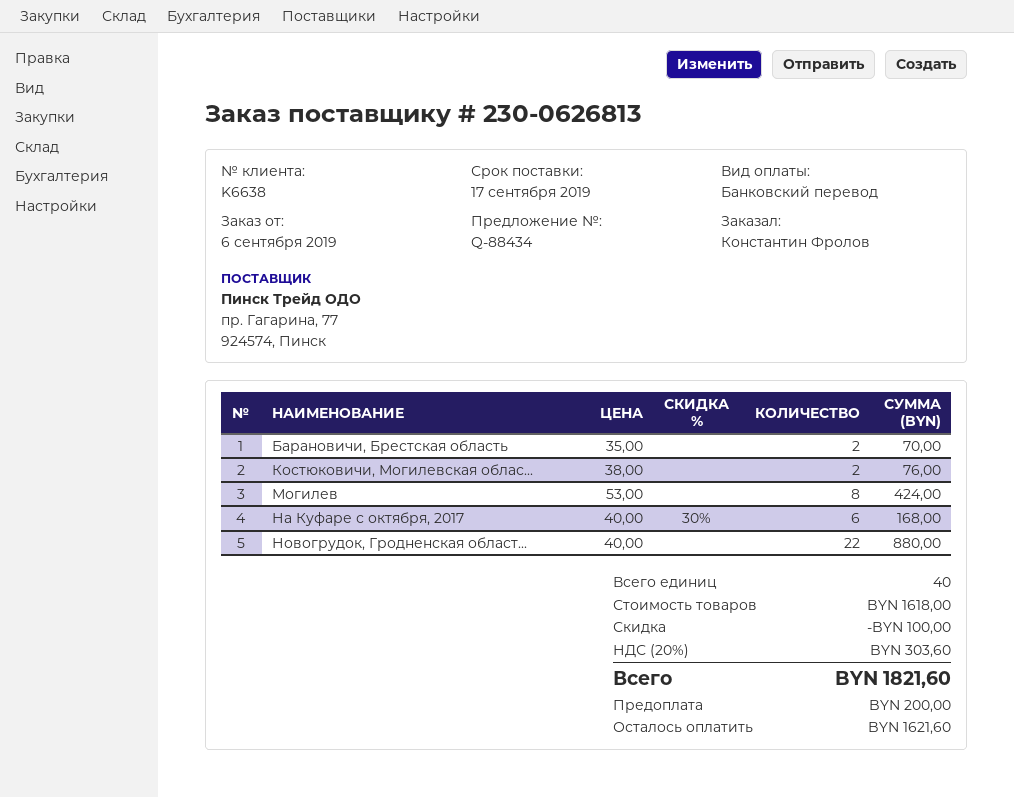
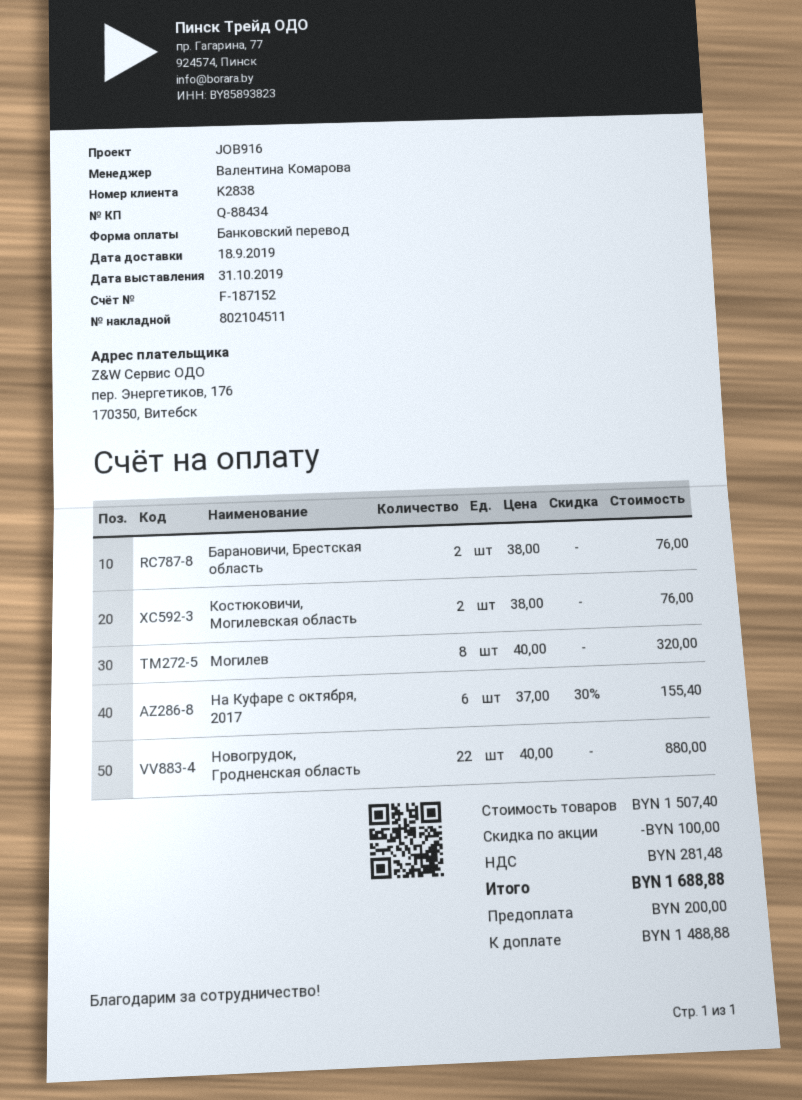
delivery date: 2019-09-17 -> 2019-09-18
customer number: K6638 -> K2838
Барановичи, Брестская область: 2 x 35.00 = 70.00 -> 2 x 38.00 = 76.00
Могилев: 8 x 53.00 = 424.00 -> 8 x 40.00 = 320.00
На Куфаре с октября, 2017: 6 x 40.00 - 30% = 168.00 -> 6 x 37.00 - 30% = 155.40
subtotal: 1618.00 -> 1507.40
tax: 303.60 -> 281.48
total: 1821.60 -> 1688.88
balance: 1621.60 -> 1488.88

